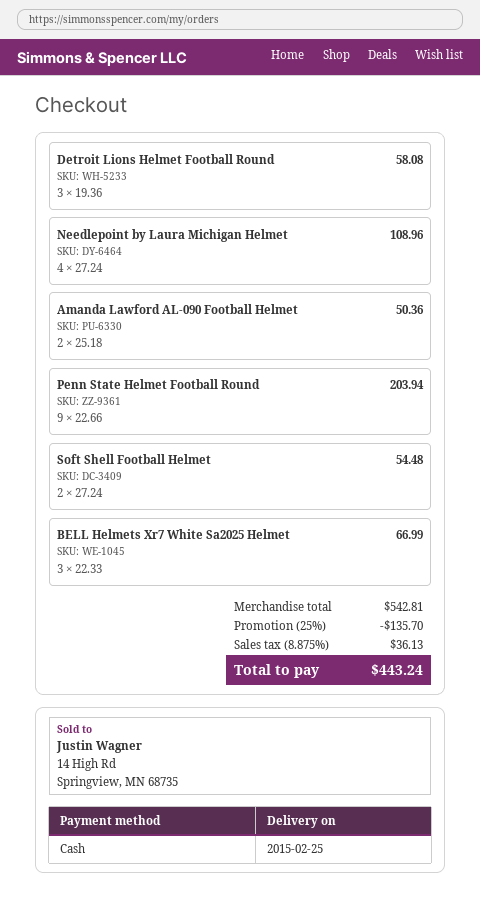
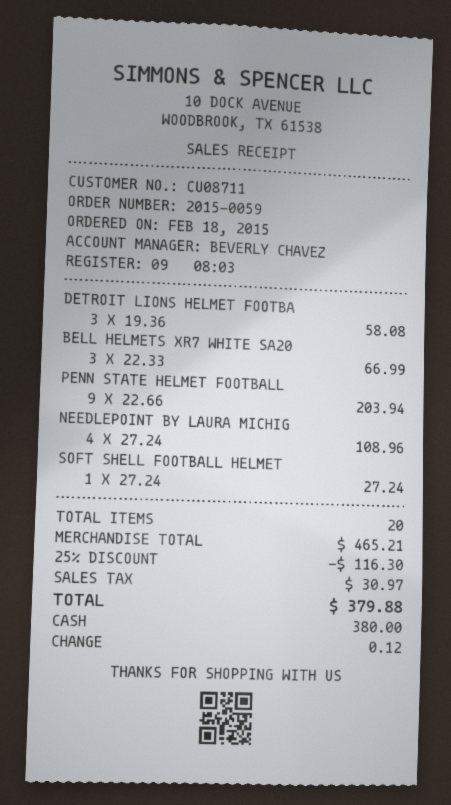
Amanda Lawford AL-090 Football Helmet: 2 x 25.18 = 50.36 -> none
Soft Shell Football Helmet: 2 x 27.24 = 54.48 -> 1 x 27.24 = 27.24
subtotal: 542.81 -> 465.21
discount: 25% = 135.70 -> 25% = 116.30
tax: 36.13 -> 30.97
total: 443.24 -> 379.88

